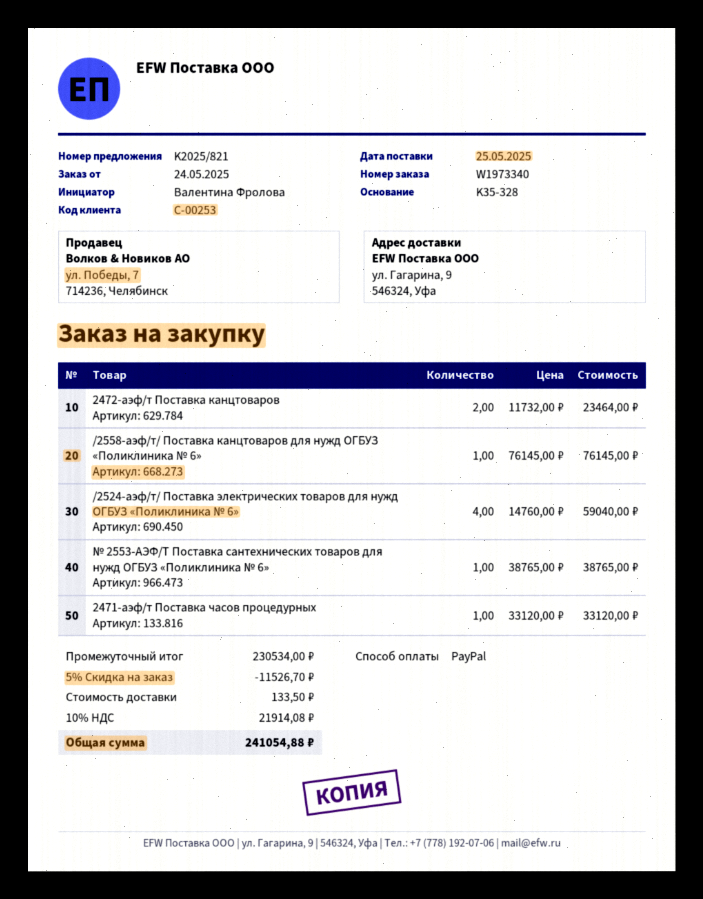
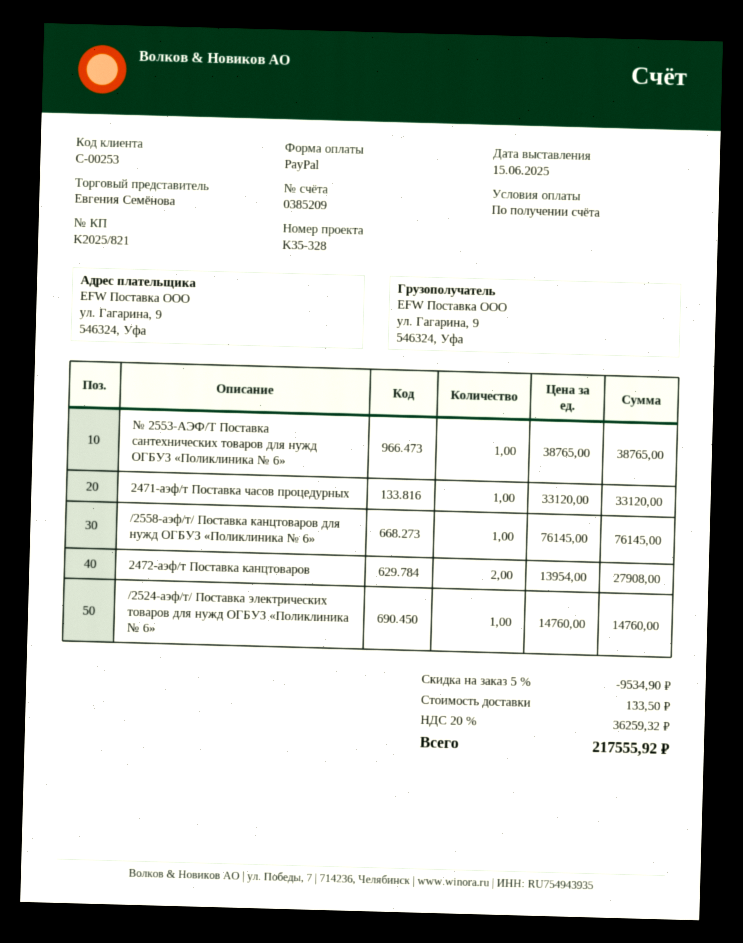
2472-аэф/т Поставка канцтоваров: 2 x 11732.00 = 23464.00 -> 2 x 13954.00 = 27908.00
/2524-аэф/т/ Поставка электрических товаров для нужд ОГБУЗ «Поликлиника № 6»: 4 x 14760.00 = 59040.00 -> 1 x 14760.00 = 14760.00
discount: 5% = 11526.70 -> 5% = 9534.90
tax: 10% = 21914.08 -> 20% = 36259.32
total: 241054.88 -> 217555.92

